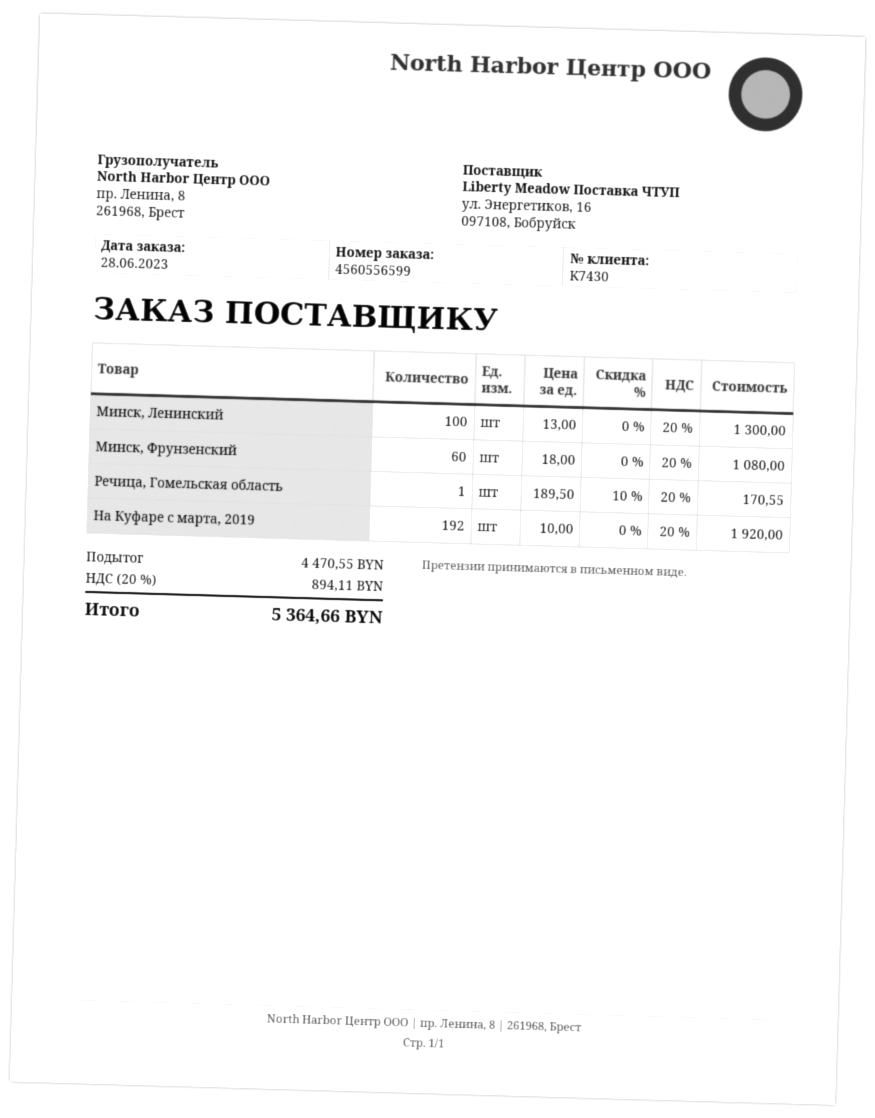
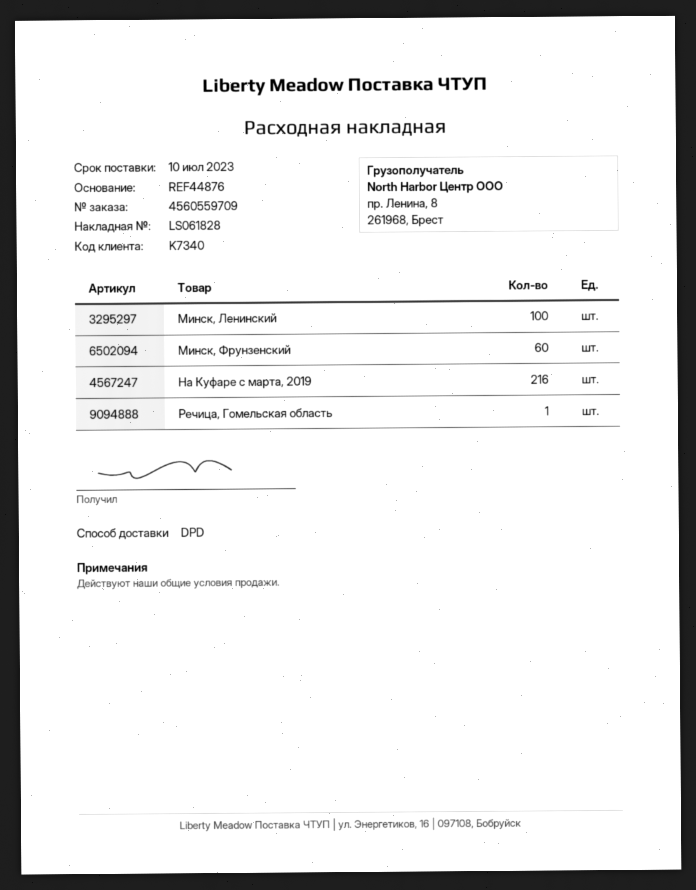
order number: 4560556599 -> 4560559709
customer number: K7430 -> K7340
На Куфаре с марта, 2019: 192 -> 216

